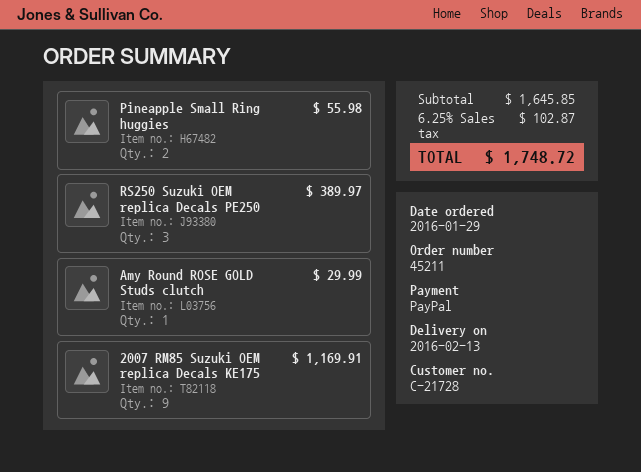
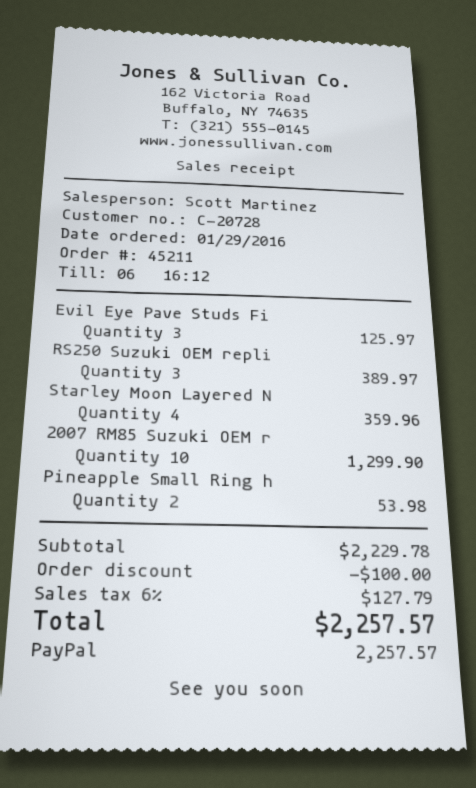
customer number: C-21728 -> C-20728
Pineapple Small Ring huggies: 2 for 55.98 -> 2 for 53.98
Amy Round ROSE GOLD Studs clutch: 1 for 29.99 -> none
2007 RM85 Suzuki OEM replica Decals KE175: 9 for 1169.91 -> 10 for 1299.90
Evil Eye Pave Studs Fi: none -> 3 for 125.97
Starley Moon Layered N: none -> 4 for 359.96
subtotal: 1645.85 -> 2229.78
discount: none -> 100.00
tax: 6.25% = 102.87 -> 6% = 127.79
total: 1748.72 -> 2257.57

